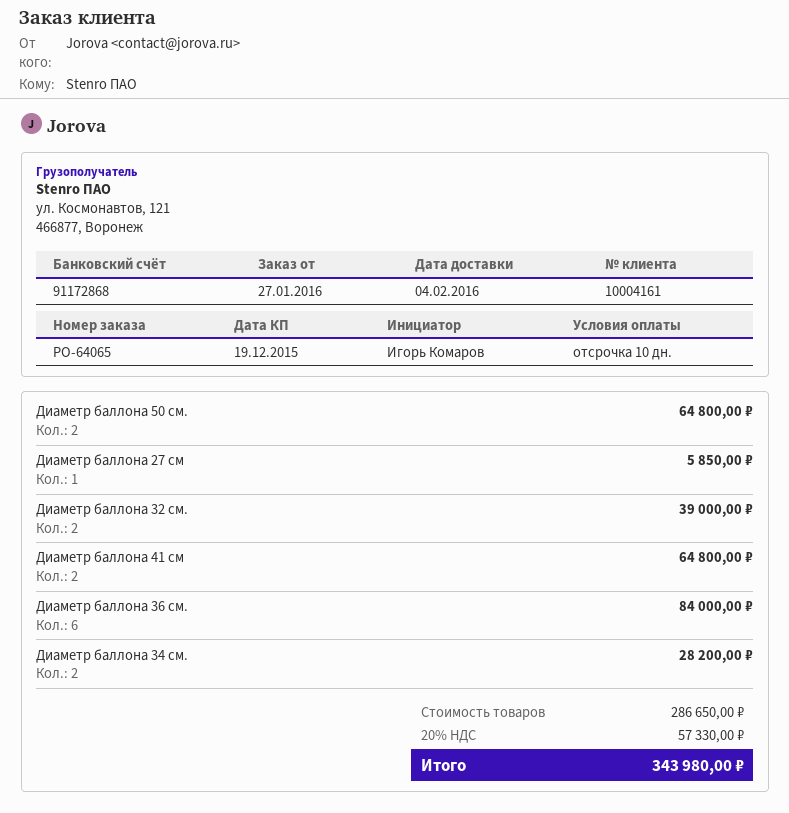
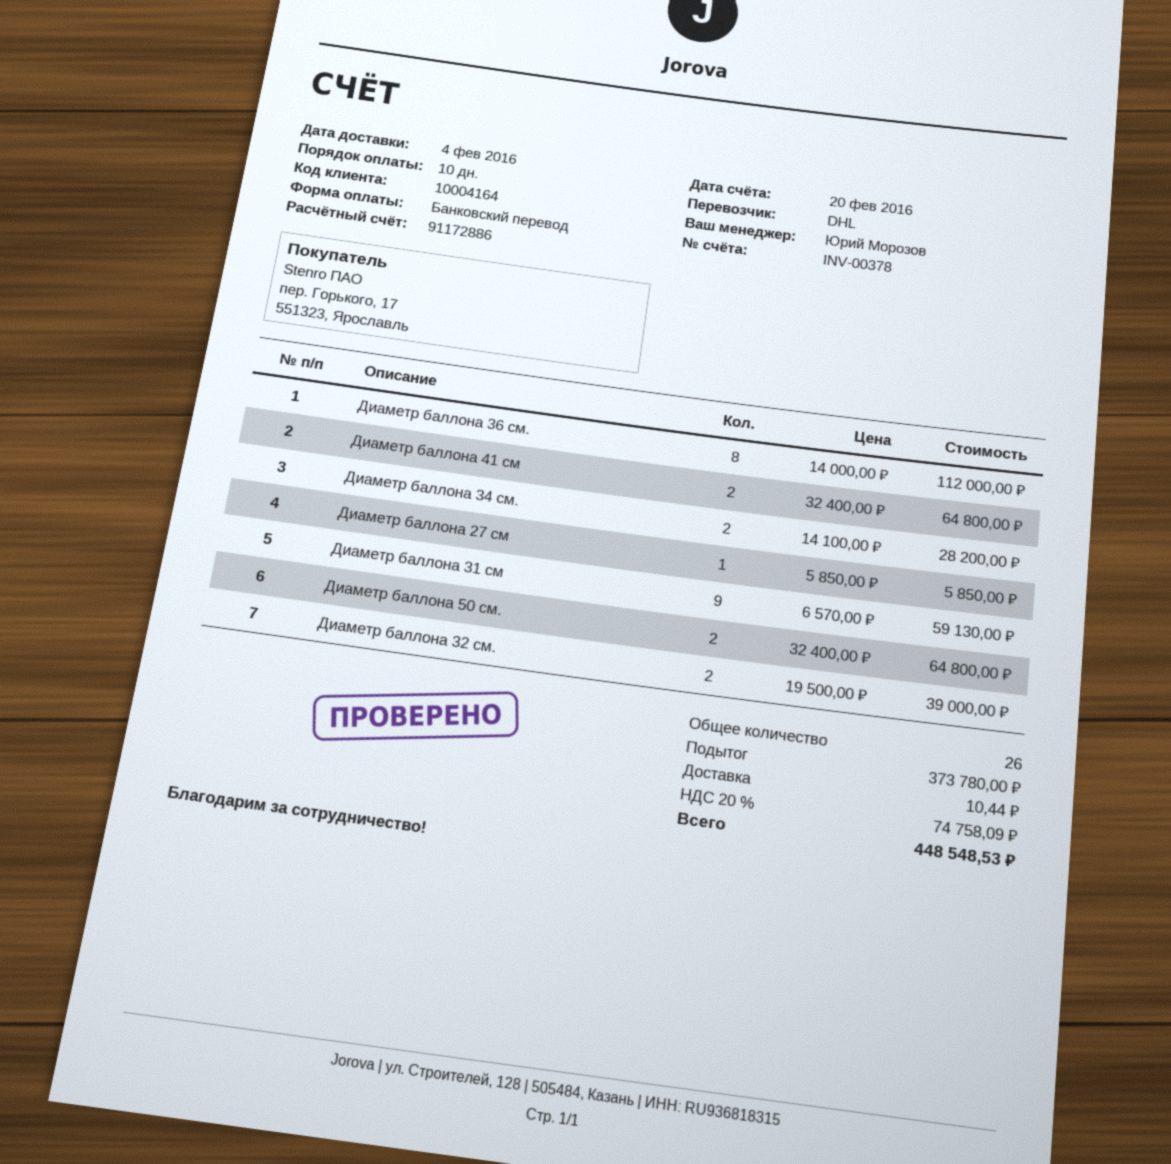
customer number: 10004161 -> 10004164
bank account: 91172868 -> 91172886
Диаметр баллона 36 см.: 6 for 84000.00 -> 8 for 112000.00
Диаметр баллона 31 см: none -> 9 for 59130.00
subtotal: 286650.00 -> 373780.00
shipping: none -> 10.44
tax: 20% = 57330.00 -> 20% = 74758.09
total: 343980.00 -> 448548.53

